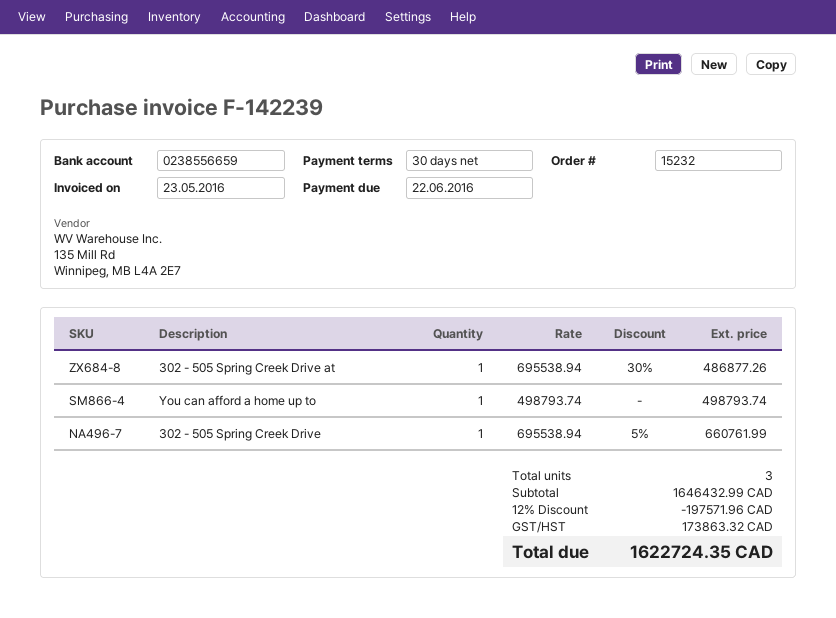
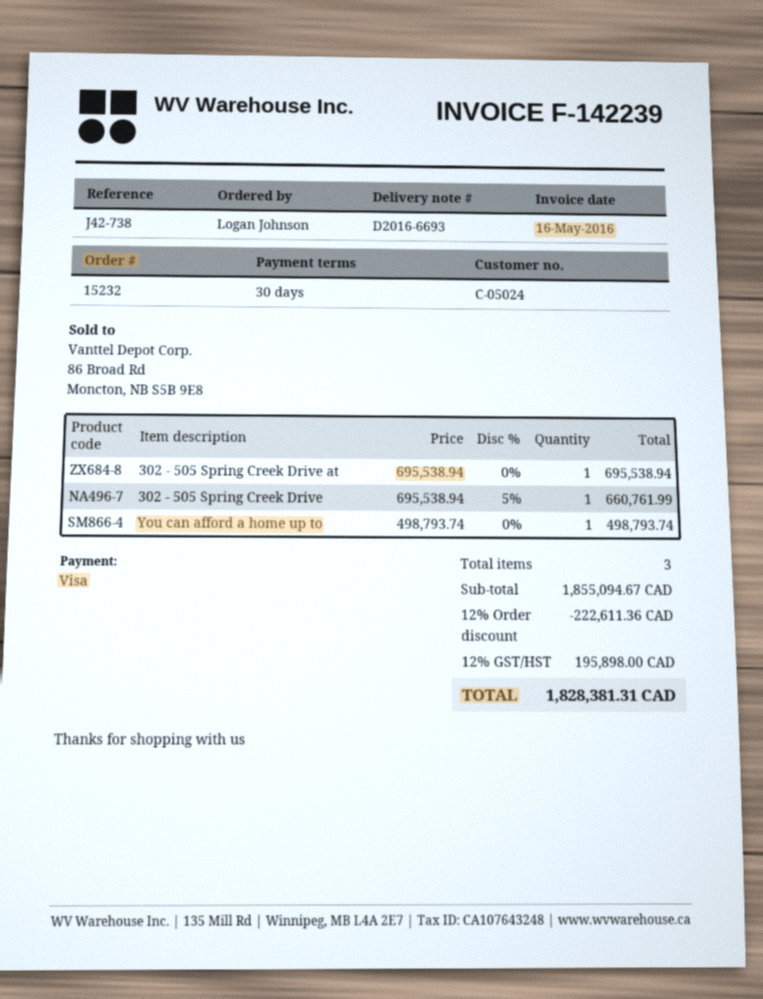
invoice date: 2016-05-23 -> 2016-05-16
302 - 505 Spring Creek Drive at: 1 x 695538.94 - 30% = 486877.26 -> 1 x 695538.94 = 695538.94
subtotal: 1646432.99 -> 1855094.67
discount: 12% = 197571.96 -> 12% = 222611.36
tax: 173863.32 -> 195898.00
total: 1622724.35 -> 1828381.31

